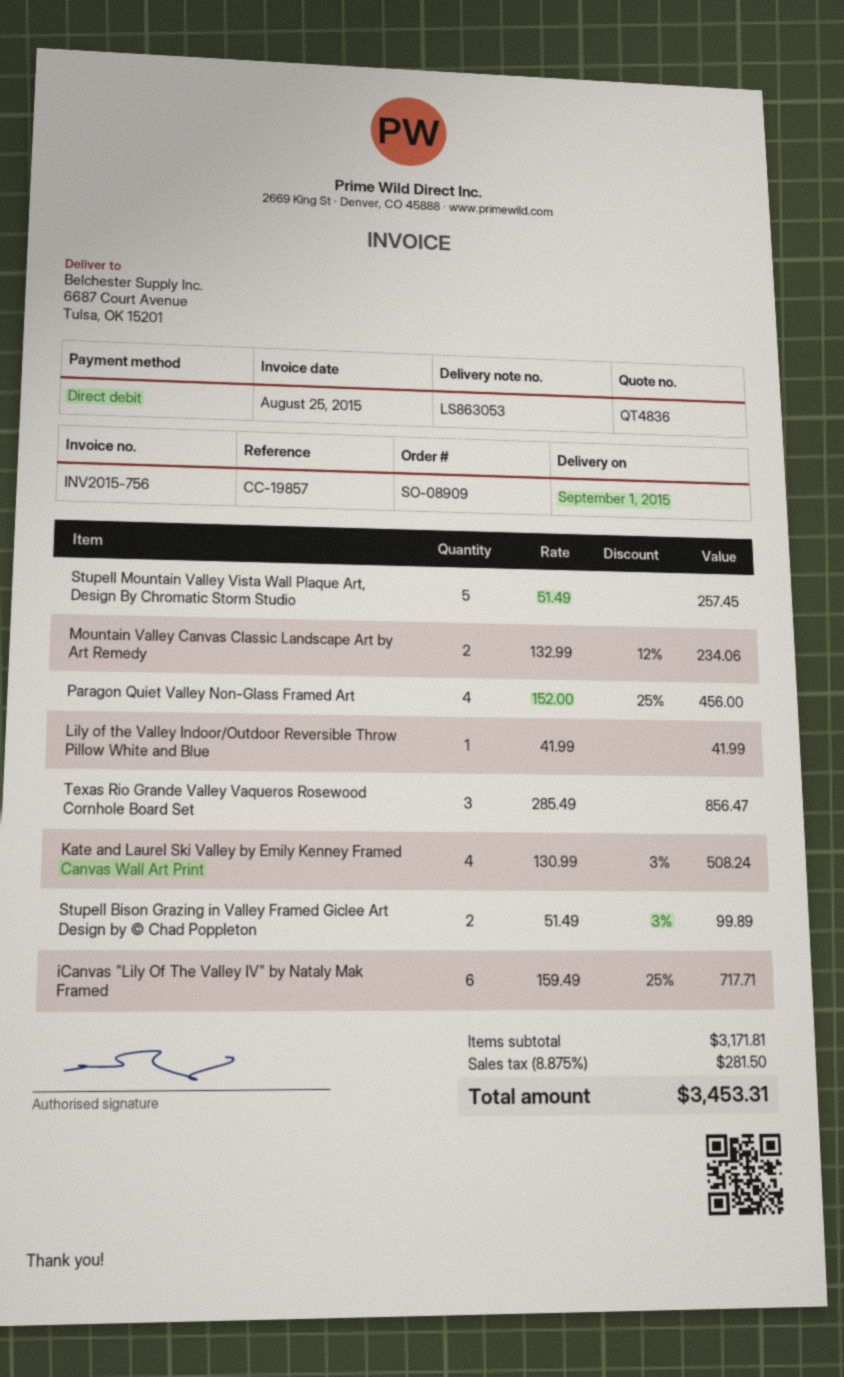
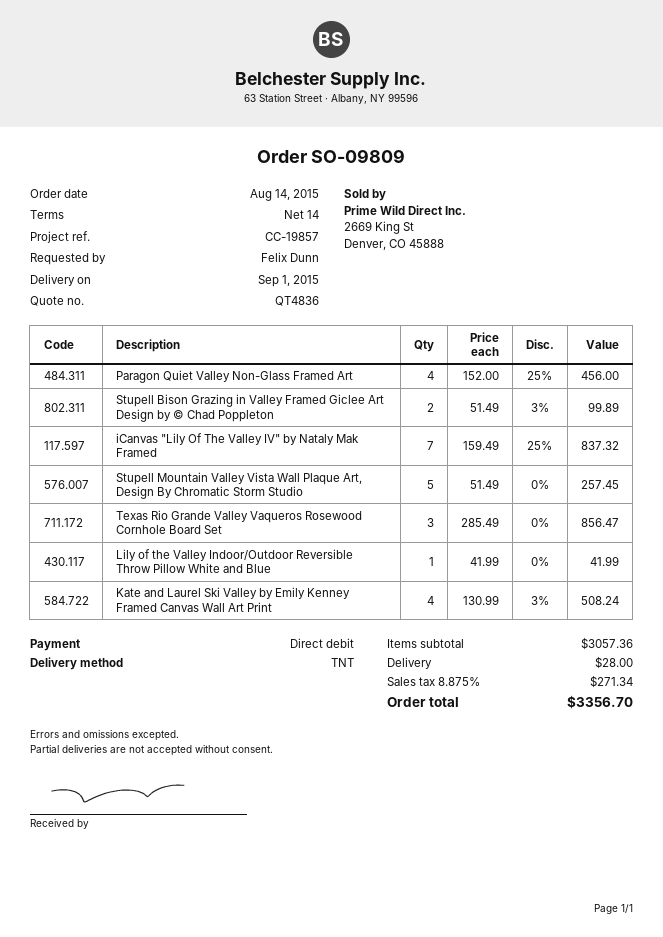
order number: SO-08909 -> SO-09809
Mountain Valley Canvas Classic Landscape Art by Art Remedy: 2 x 132.99 - 12% = 234.06 -> none
iCanvas "Lily Of The Valley IV" by Nataly Mak Framed: 6 x 159.49 - 25% = 717.71 -> 7 x 159.49 - 25% = 837.32
subtotal: 3171.81 -> 3057.36
shipping: none -> 28.00
tax: 8.875% = 281.50 -> 8.875% = 271.34
total: 3453.31 -> 3356.70

